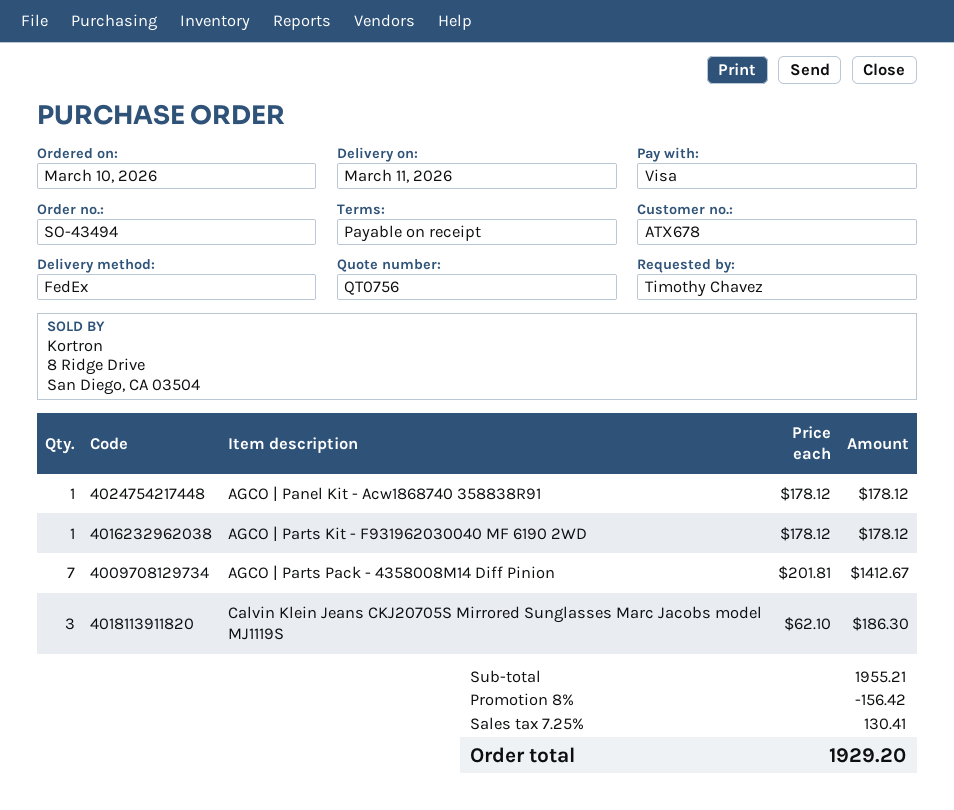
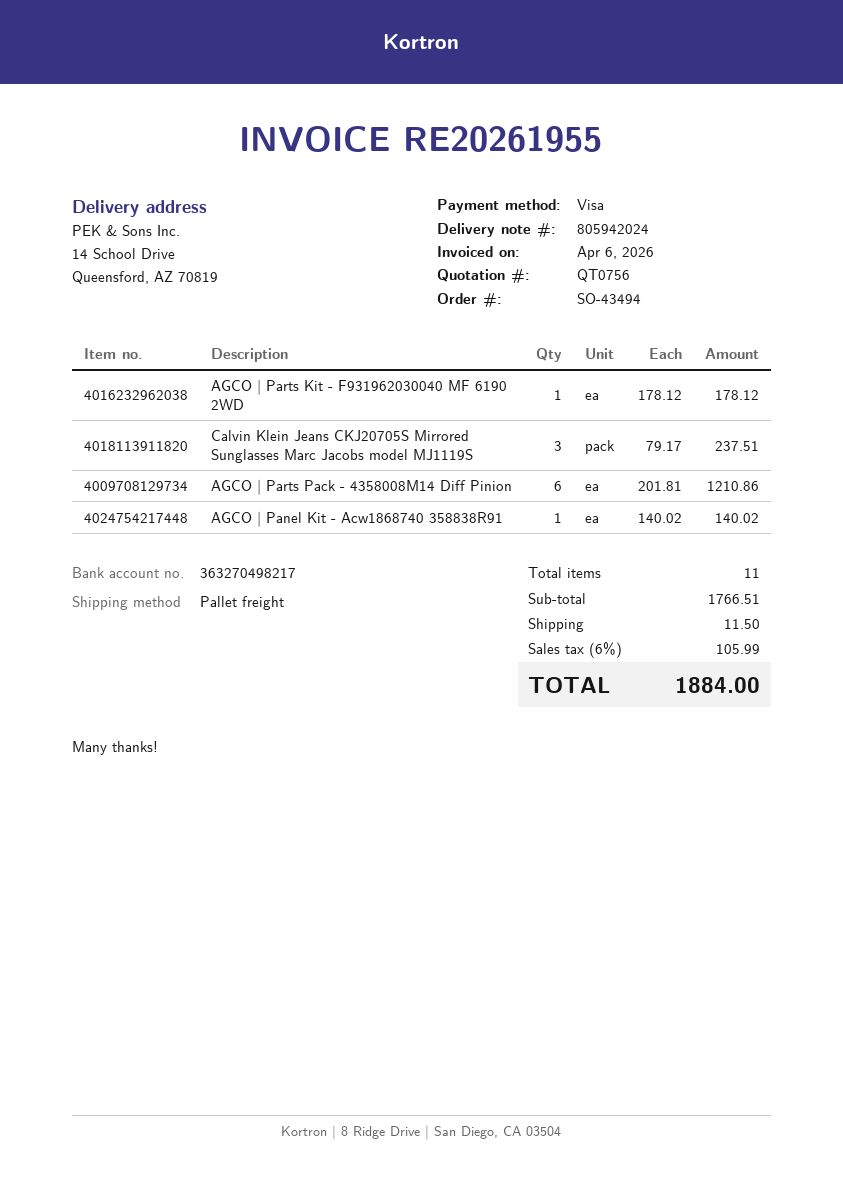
shipping method: FedEx -> pallet freight
AGCO | Panel Kit - Acw1868740 358838R91: 1 x 178.12 = 178.12 -> 1 x 140.02 = 140.02
AGCO | Parts Pack - 4358008M14 Diff Pinion: 7 x 201.81 = 1412.67 -> 6 x 201.81 = 1210.86
Calvin Klein Jeans CKJ20705S Mirrored Sunglasses Marc Jacobs model MJ1119S: 3 x 62.10 = 186.30 -> 3 x 79.17 = 237.51
subtotal: 1955.21 -> 1766.51
discount: 8% = 156.42 -> none
shipping: none -> 11.50
tax: 7.25% = 130.41 -> 6% = 105.99
total: 1929.20 -> 1884.00

